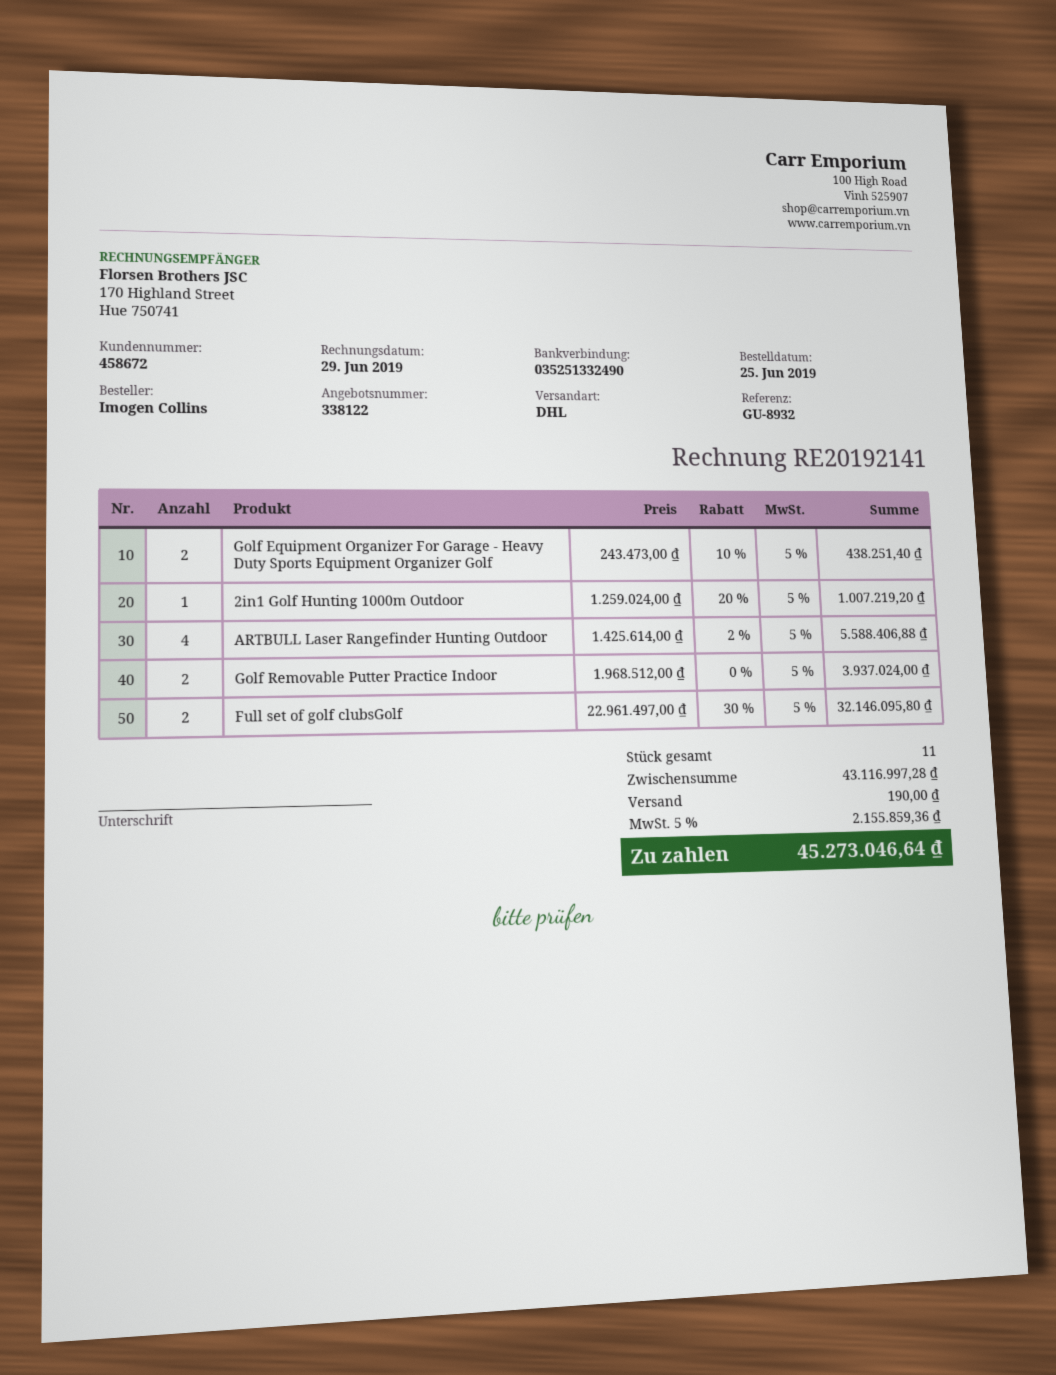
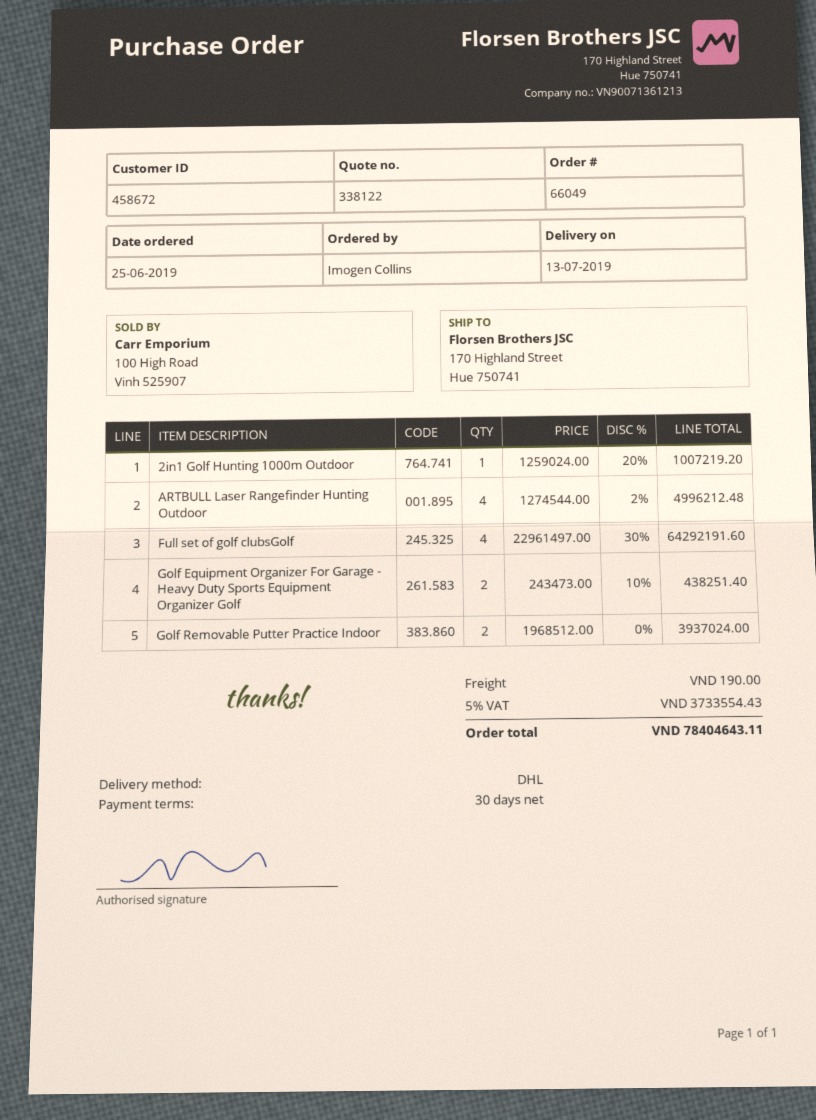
ARTBULL Laser Rangefinder Hunting Outdoor: 4 x 1425614.00 - 2% = 5588406.88 -> 4 x 1274544.00 - 2% = 4996212.48
Full set of golf clubsGolf: 2 x 22961497.00 - 30% = 32146095.80 -> 4 x 22961497.00 - 30% = 64292191.60
tax: 5% = 2155859.36 -> 5% = 3733554.43
total: 45273046.64 -> 78404643.11

